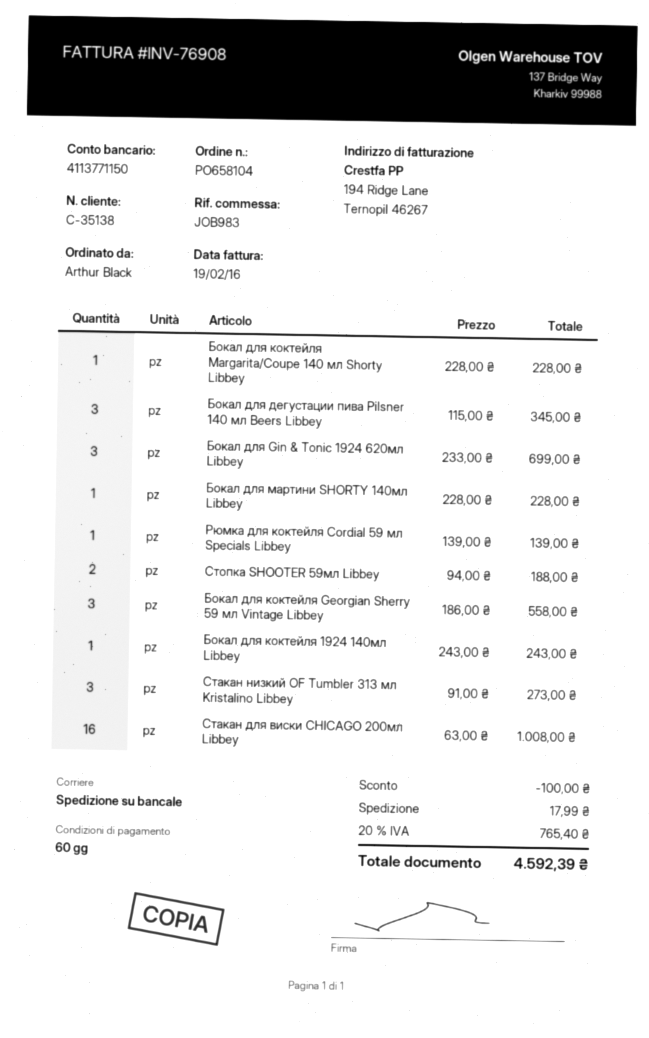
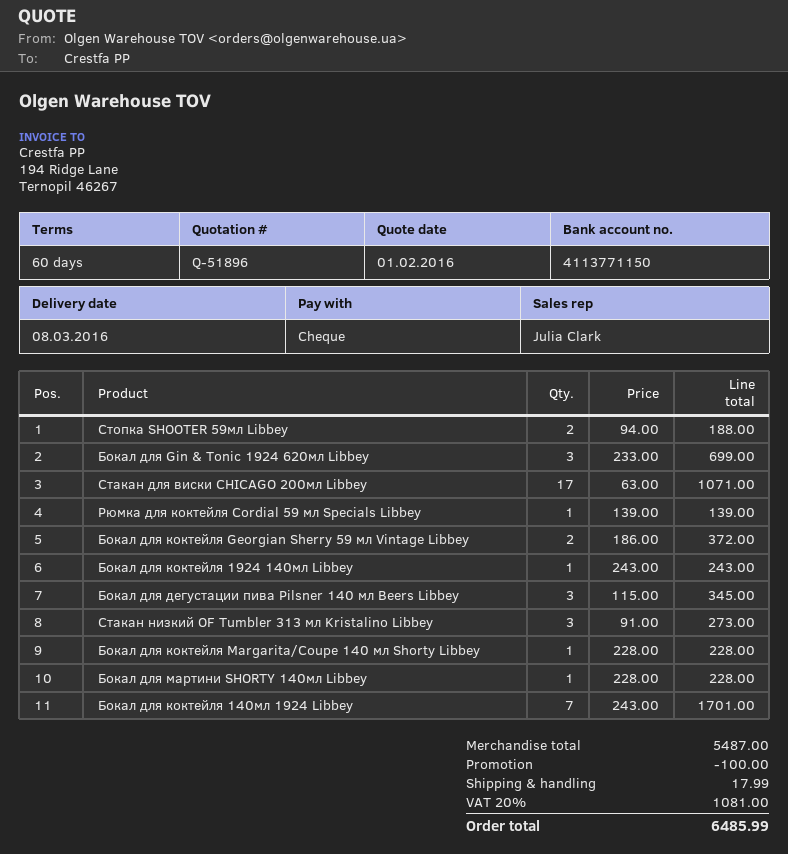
Бокал для коктейля Georgian Sherry 59 мл Vintage Libbey: 3 x 186.00 = 558.00 -> 2 x 186.00 = 372.00
Стакан для виски CHICAGO 200мл Libbey: 16 x 63.00 = 1008.00 -> 17 x 63.00 = 1071.00
Бокал для коктейля 140мл 1924 Libbey: none -> 7 x 243.00 = 1701.00
tax: 20% = 765.40 -> 20% = 1081.00
total: 4592.39 -> 6485.99

